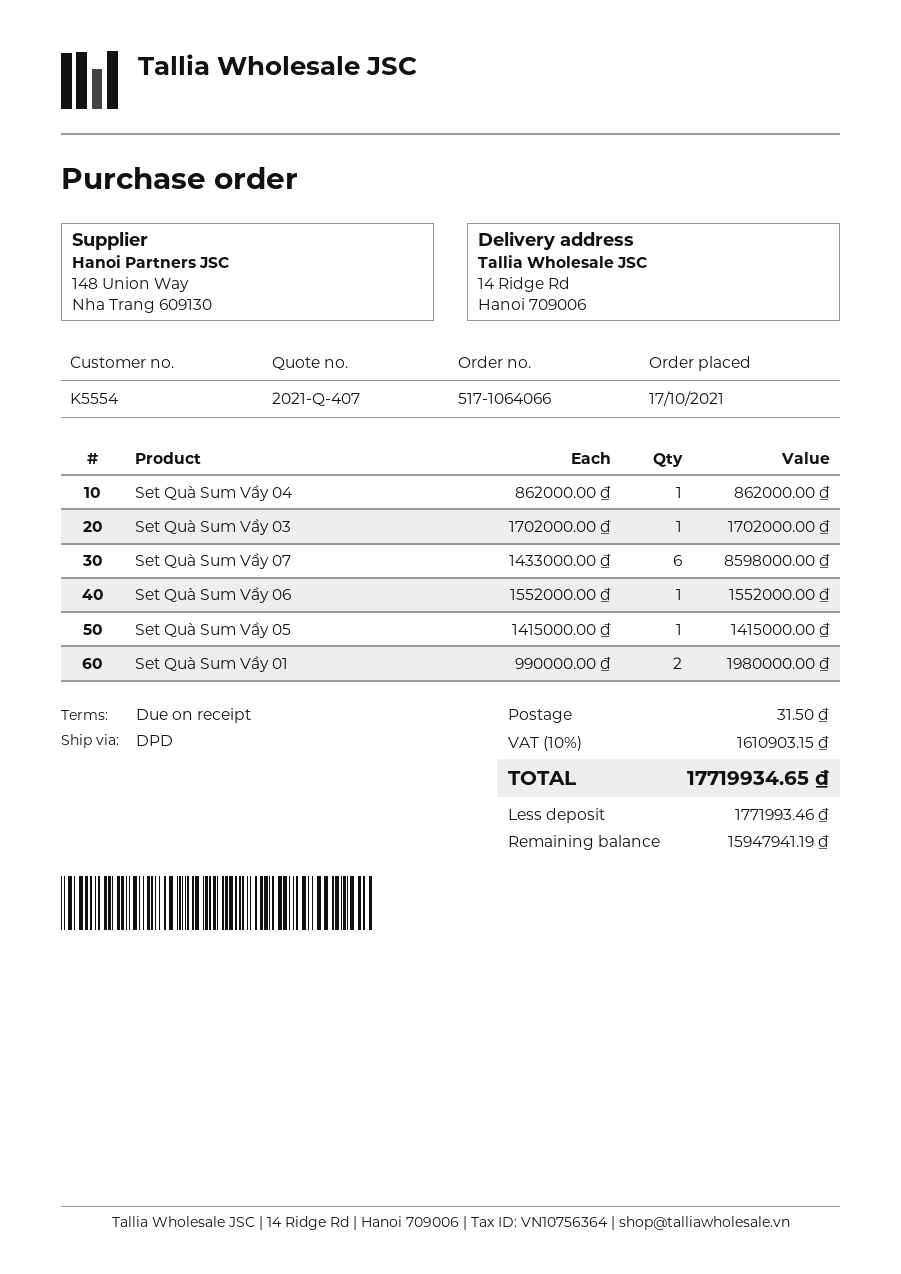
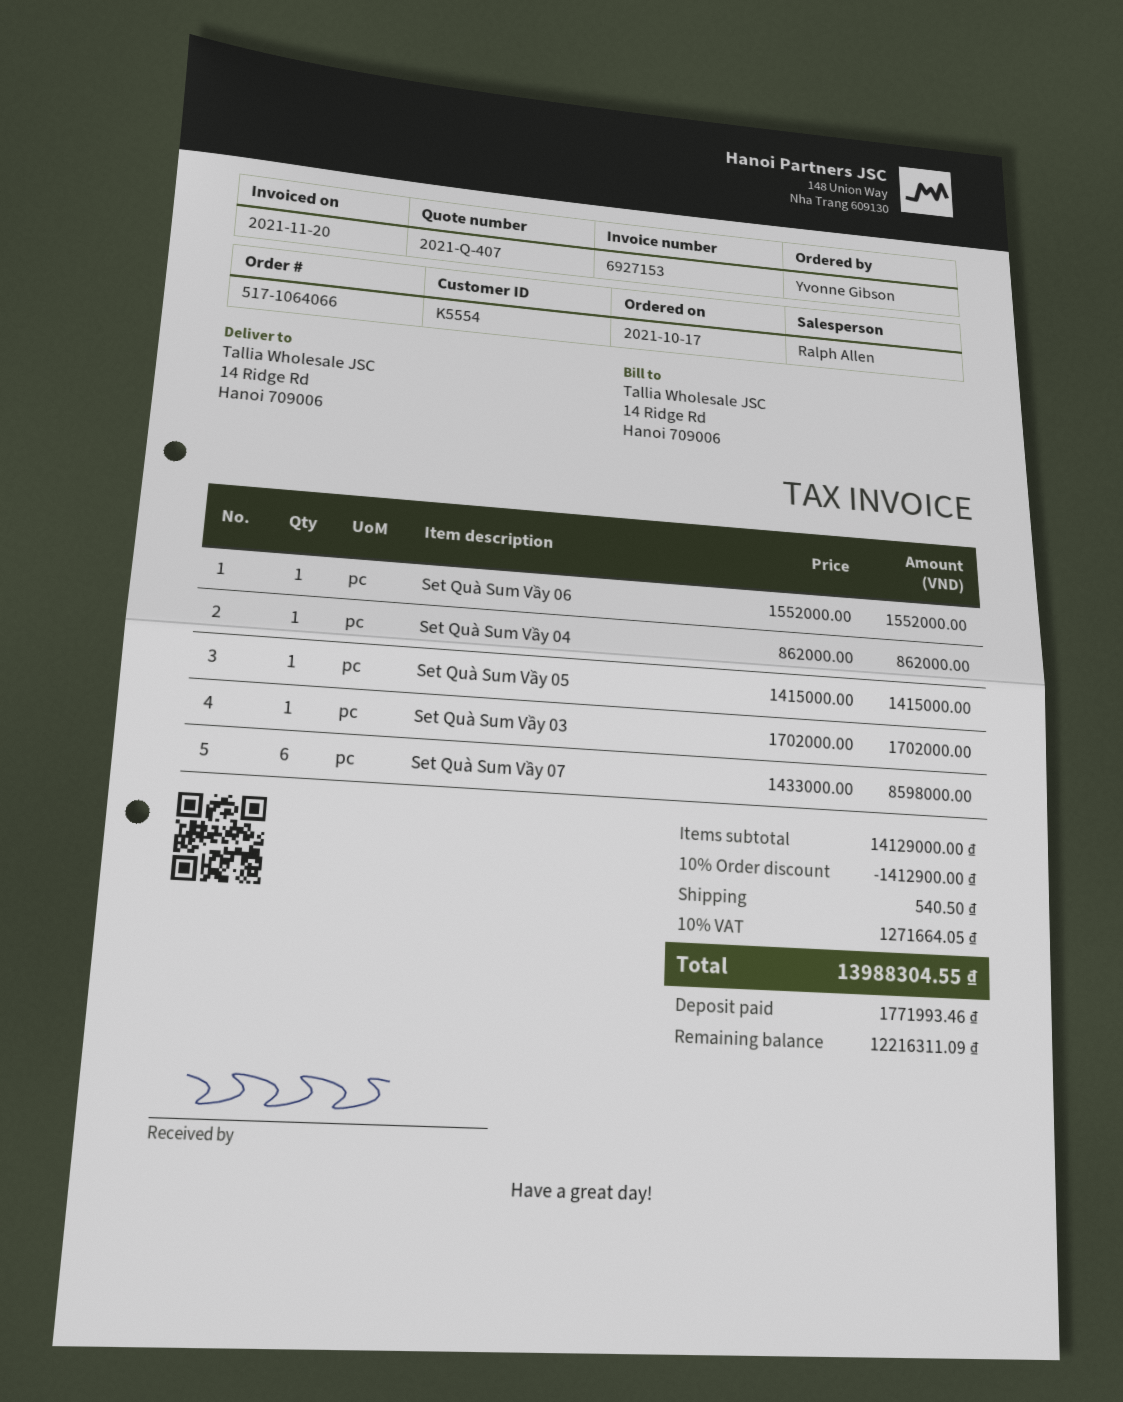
Set Quà Sum Vầy 01: 2 x 990000.00 = 1980000.00 -> none
discount: none -> 10% = 1412900.00
shipping: 31.50 -> 540.50
tax: 10% = 1610903.15 -> 10% = 1271664.05
total: 17719934.65 -> 13988304.55
balance: 15947941.19 -> 12216311.09

